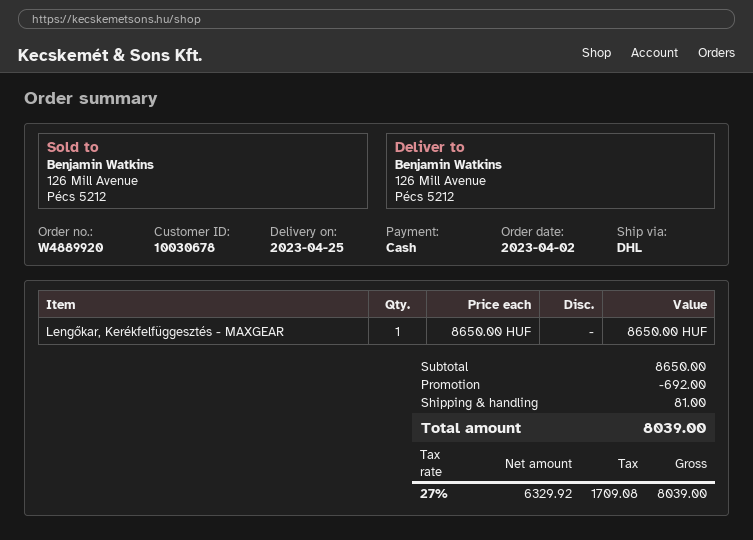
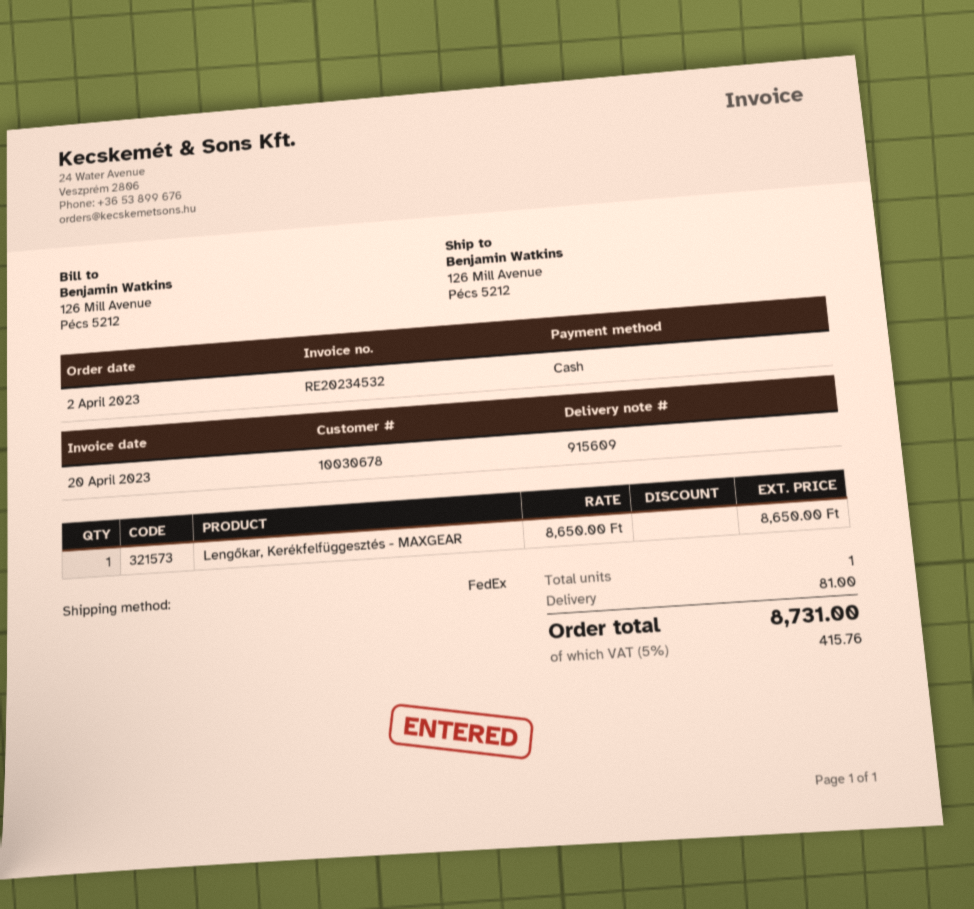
shipping method: DHL -> FedEx
discount: 692.00 -> none
tax: 27% = 1709.08 -> 5% = 415.76
total: 8039.00 -> 8731.00

